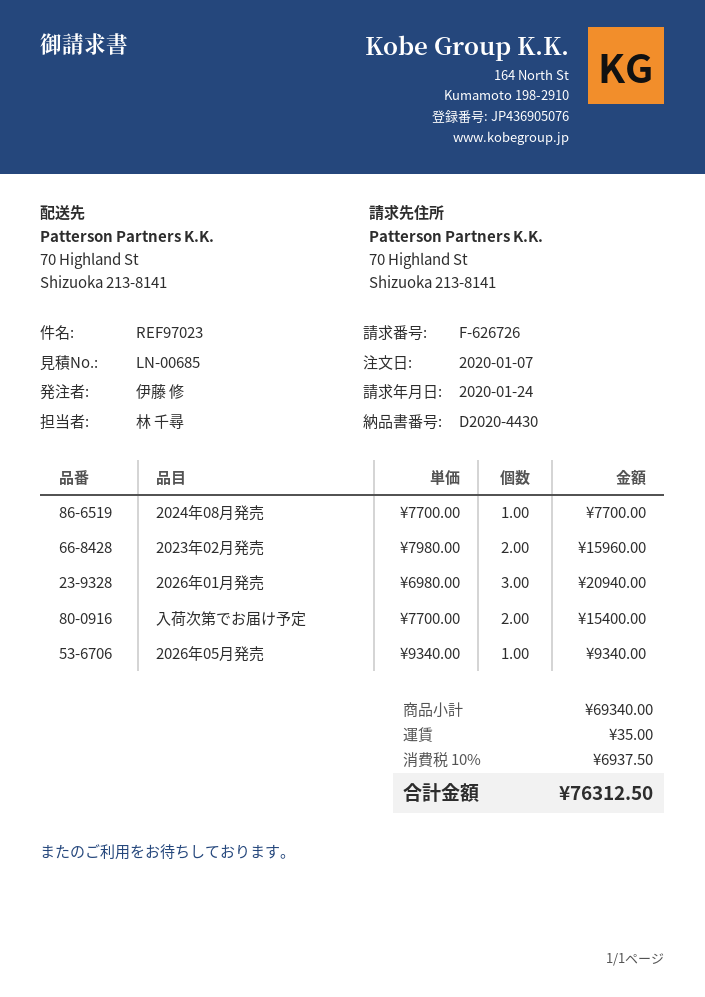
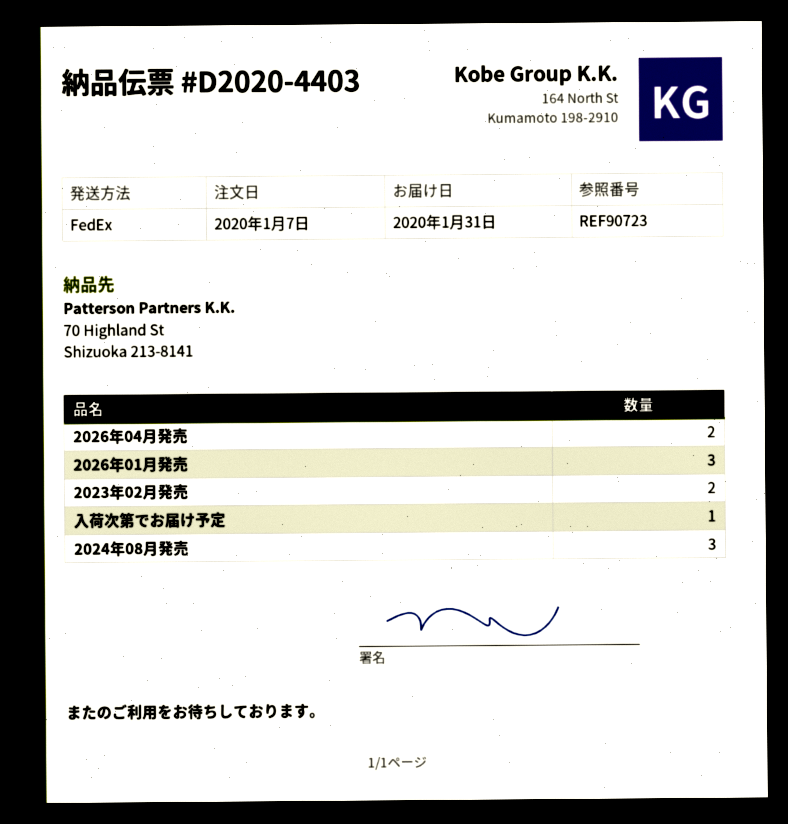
delivery note number: D2020-4430 -> D2020-4403
reference: REF97023 -> REF90723
2024年08月発売: 1 -> 3
入荷次第でお届け予定: 2 -> 1
2026年05月発売: 1 -> none
2026年04月発売: none -> 2

